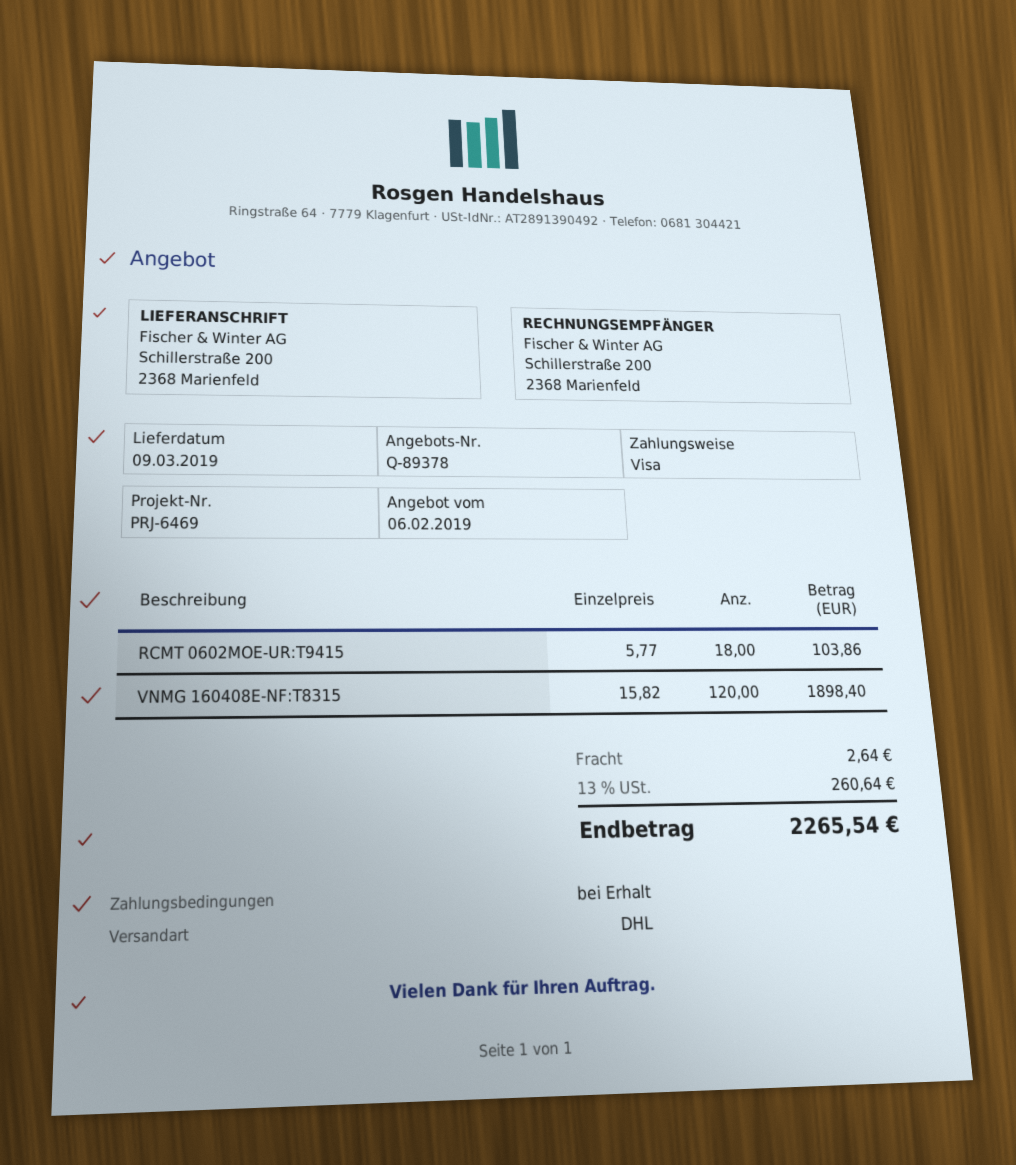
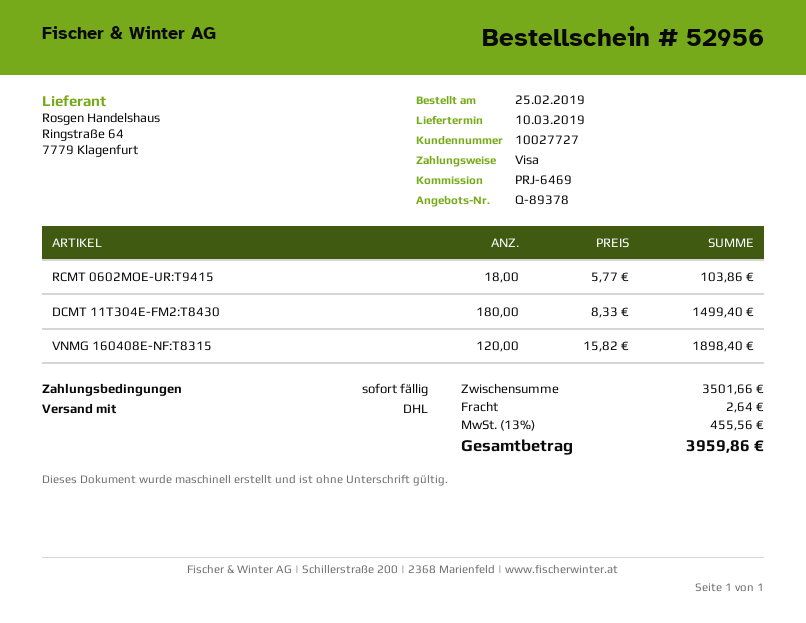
delivery date: 2019-03-09 -> 2019-03-10
DCMT 11T304E-FM2:T8430: none -> 180 x 8.33 = 1499.40
tax: 13% = 260.64 -> 13% = 455.56
total: 2265.54 -> 3959.86

